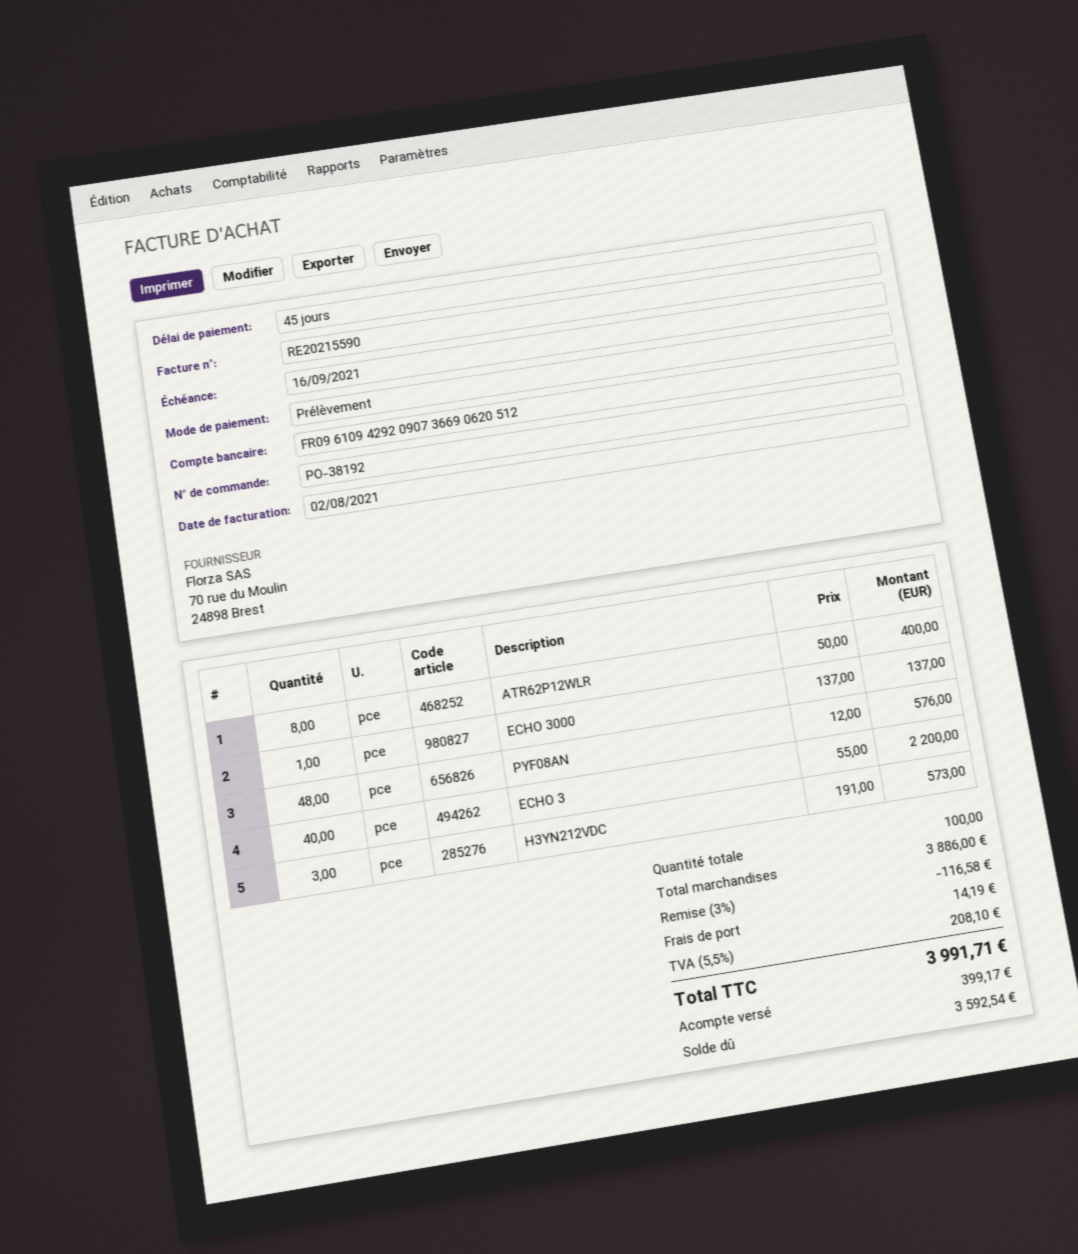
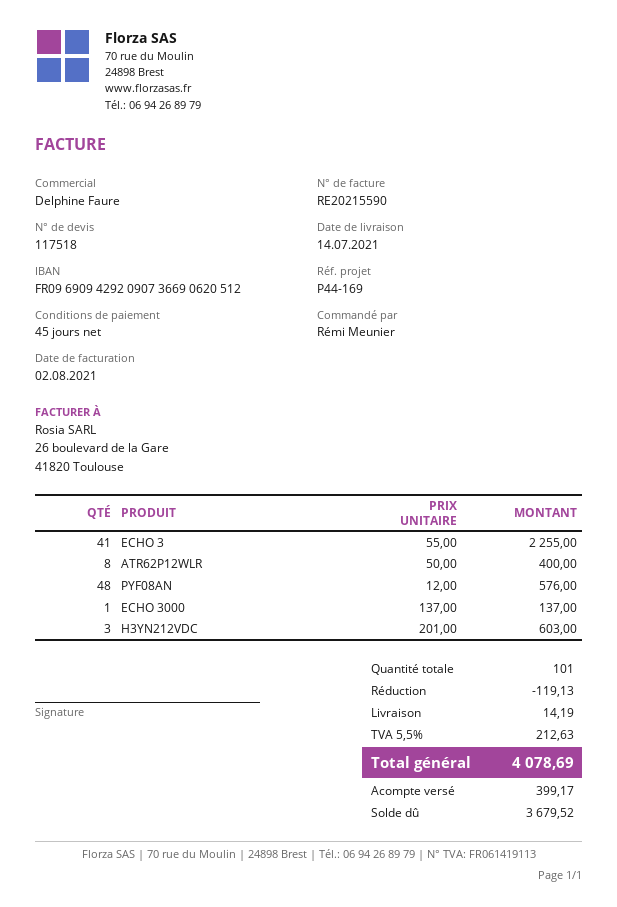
bank account: FR0961094292090736690620512 -> FR0969094292090736690620512
ECHO 3: 40 x 55.00 = 2200.00 -> 41 x 55.00 = 2255.00
H3YN212VDC: 3 x 191.00 = 573.00 -> 3 x 201.00 = 603.00
total quantity: 100 -> 101
discount: 116.58 -> 119.13
tax: 5.5% = 208.10 -> 5.5% = 212.63
total: 3991.71 -> 4078.69
balance: 3592.54 -> 3679.52

